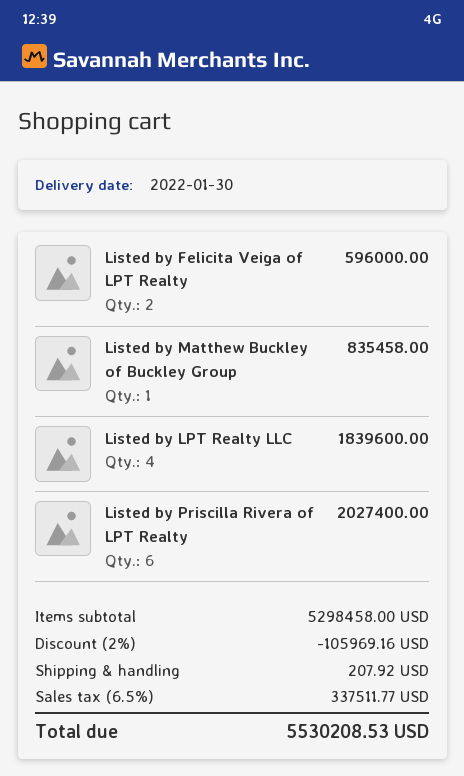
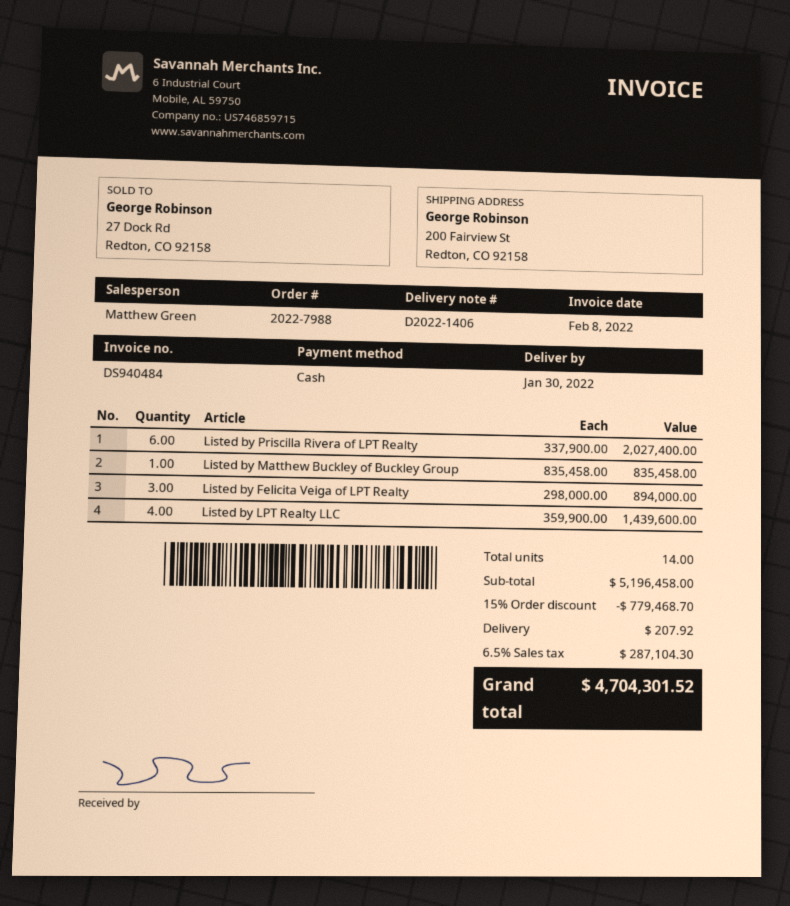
Listed by Felicita Veiga of LPT Realty: 2 for 596000.00 -> 3 for 894000.00
Listed by LPT Realty LLC: 4 for 1839600.00 -> 4 for 1439600.00
subtotal: 5298458.00 -> 5196458.00
discount: 2% = 105969.16 -> 15% = 779468.70
tax: 6.5% = 337511.77 -> 6.5% = 287104.30
total: 5530208.53 -> 4704301.52

